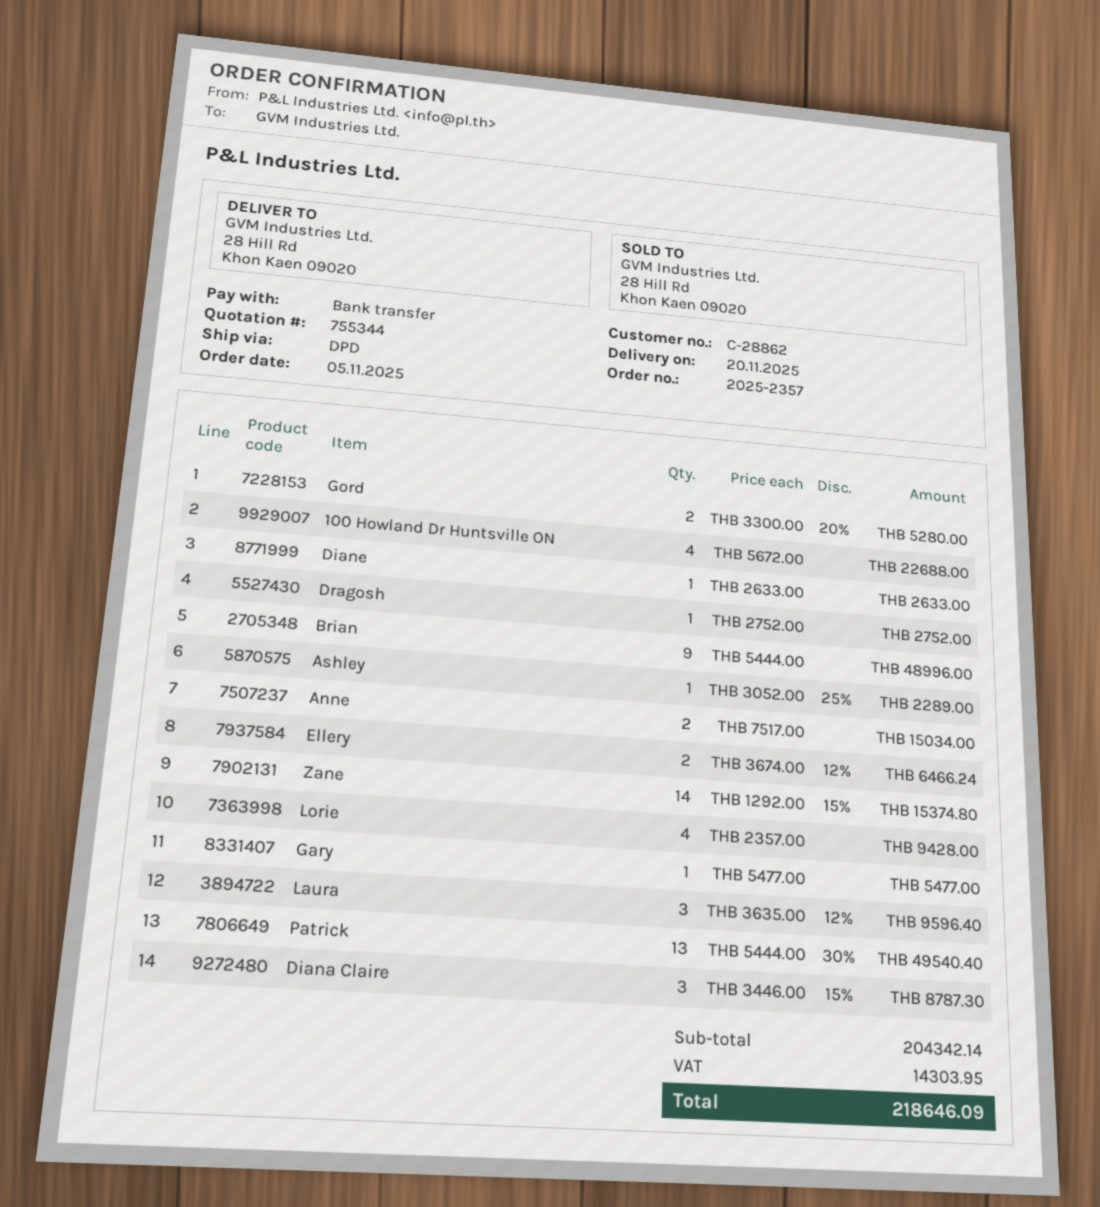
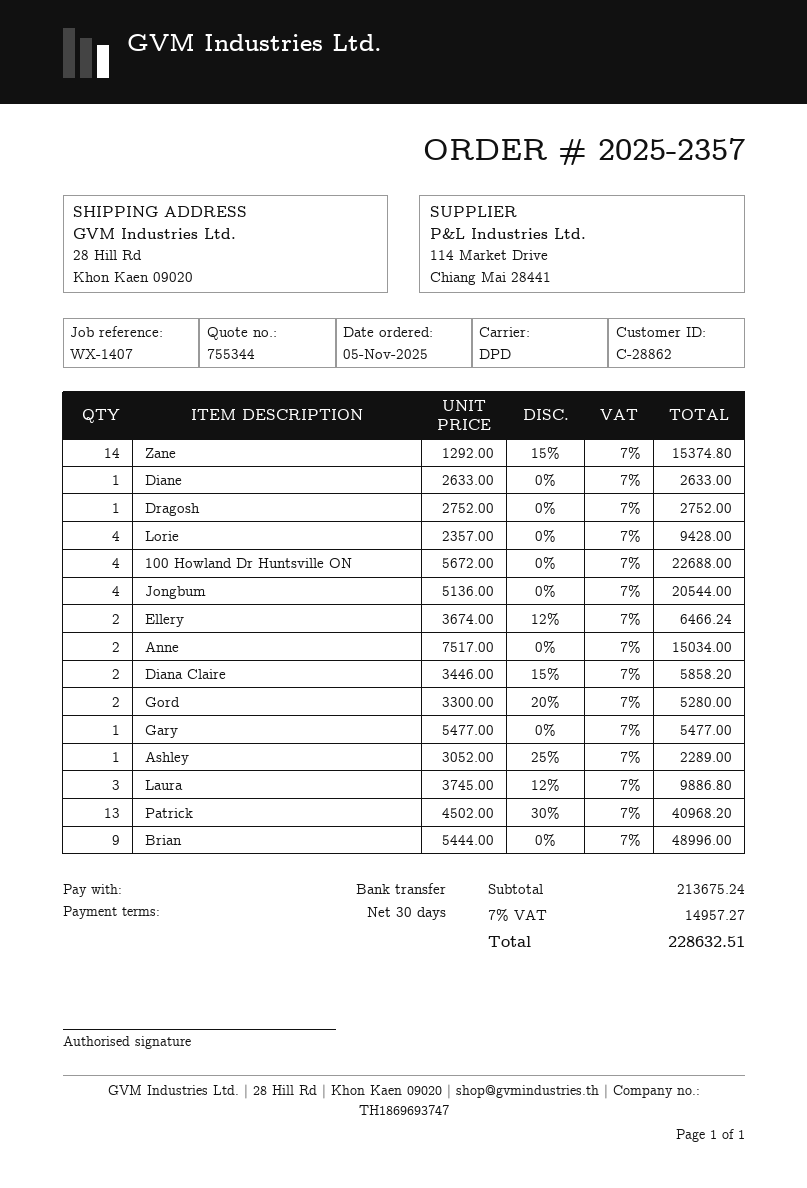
Laura: 3 x 3635.00 - 12% = 9596.40 -> 3 x 3745.00 - 12% = 9886.80
Patrick: 13 x 5444.00 - 30% = 49540.40 -> 13 x 4502.00 - 30% = 40968.20
Diana Claire: 3 x 3446.00 - 15% = 8787.30 -> 2 x 3446.00 - 15% = 5858.20
Jongbum: none -> 4 x 5136.00 = 20544.00
subtotal: 204342.14 -> 213675.24
tax: 14303.95 -> 14957.27
total: 218646.09 -> 228632.51

